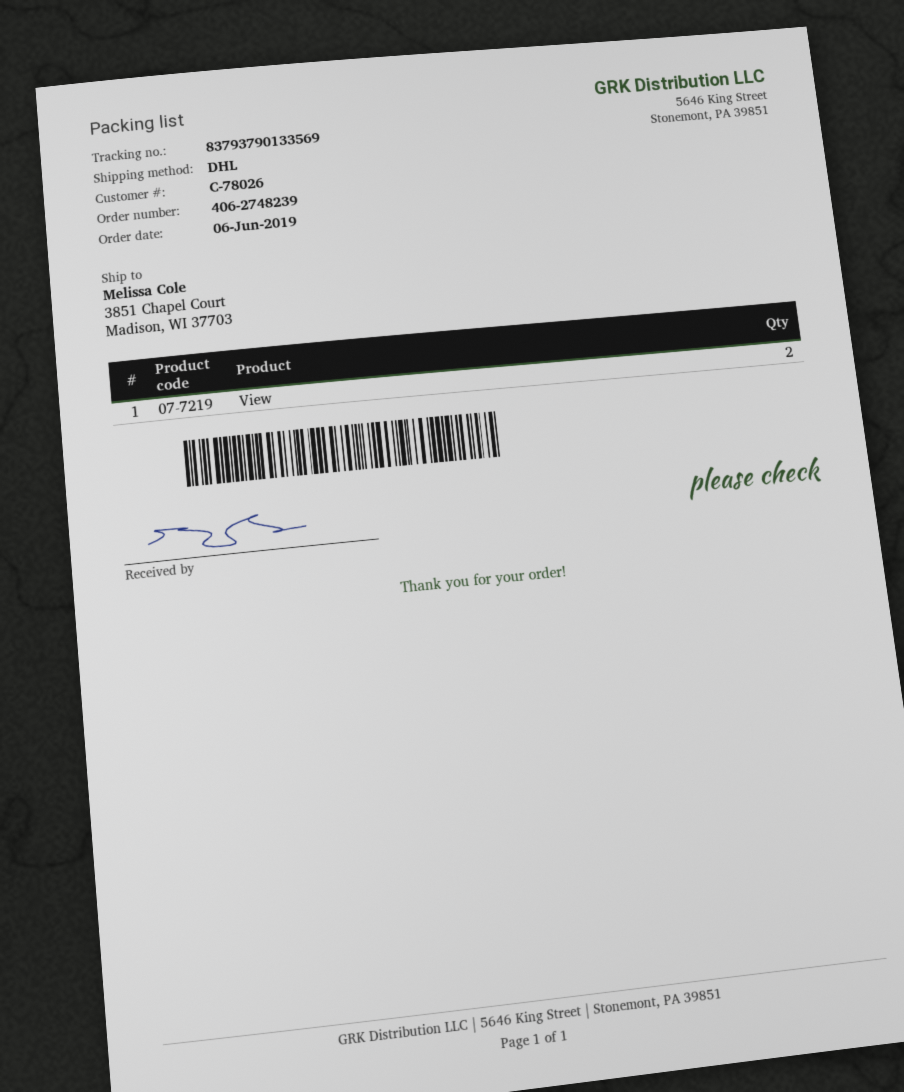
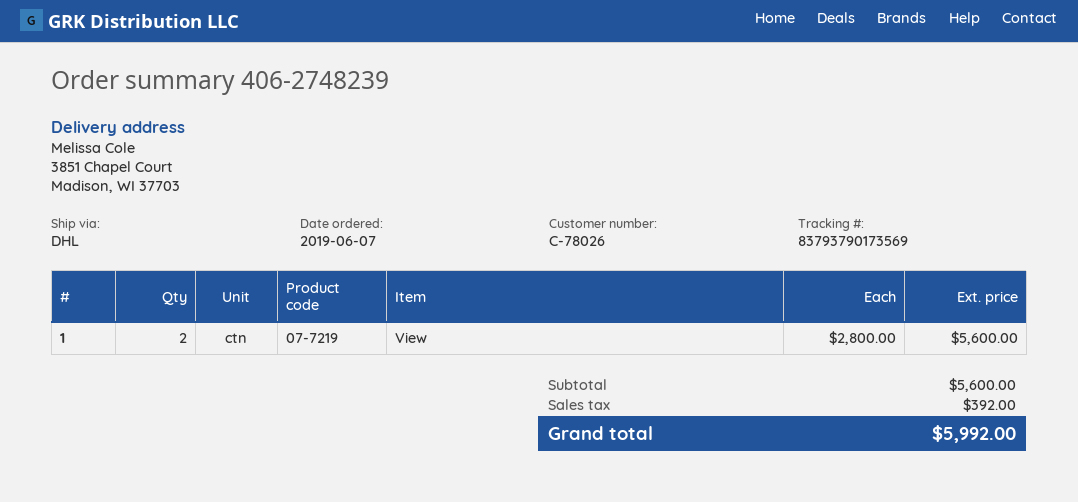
order date: 2019-06-06 -> 2019-06-07
tracking number: 83793790133569 -> 83793790173569

